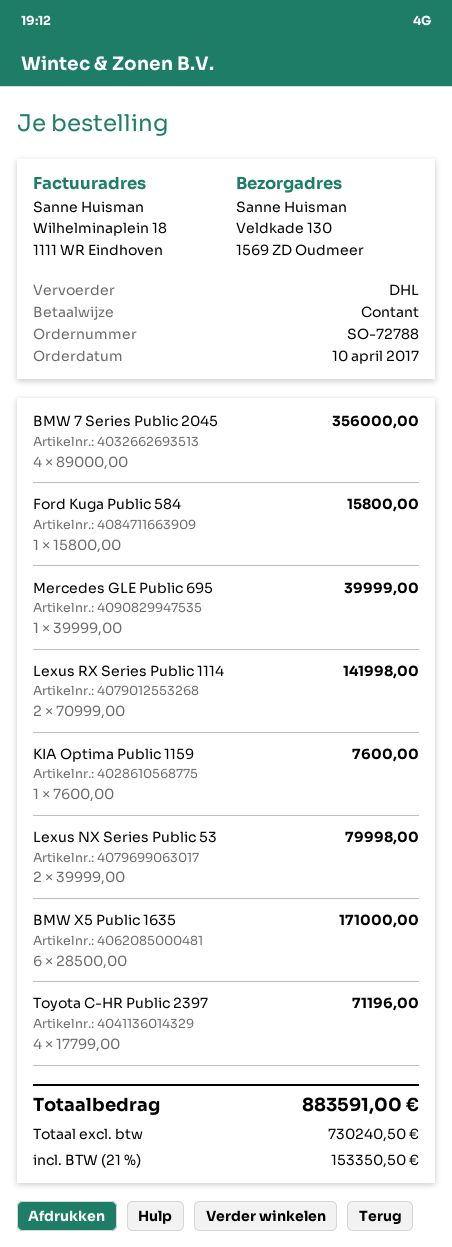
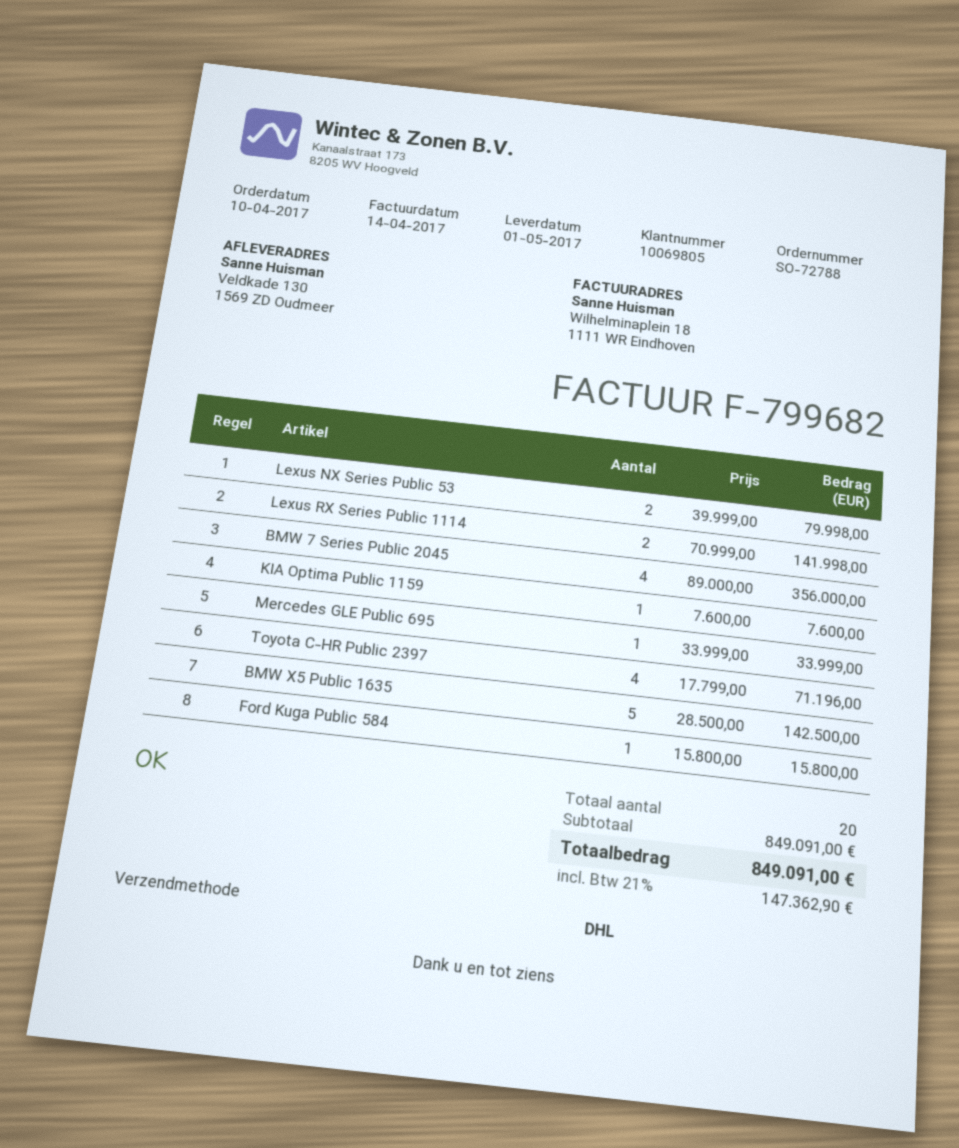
Mercedes GLE Public 695: 1 x 39999.00 = 39999.00 -> 1 x 33999.00 = 33999.00
BMW X5 Public 1635: 6 x 28500.00 = 171000.00 -> 5 x 28500.00 = 142500.00
tax: 21% = 153350.50 -> 21% = 147362.90
total: 883591.00 -> 849091.00

